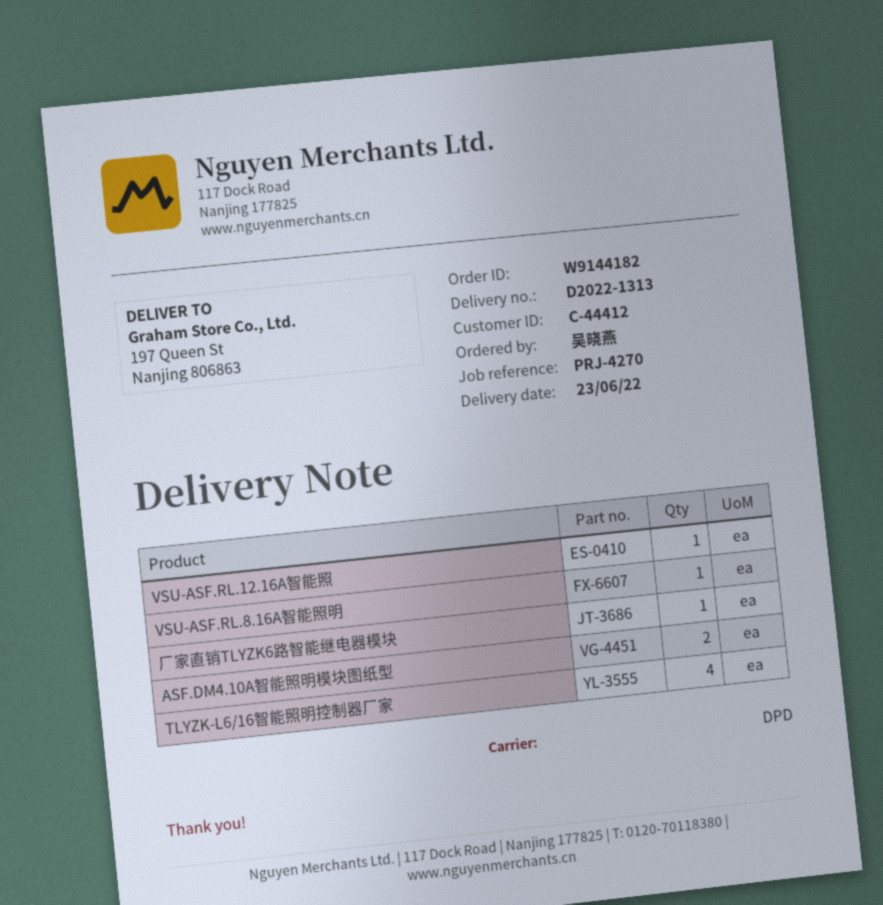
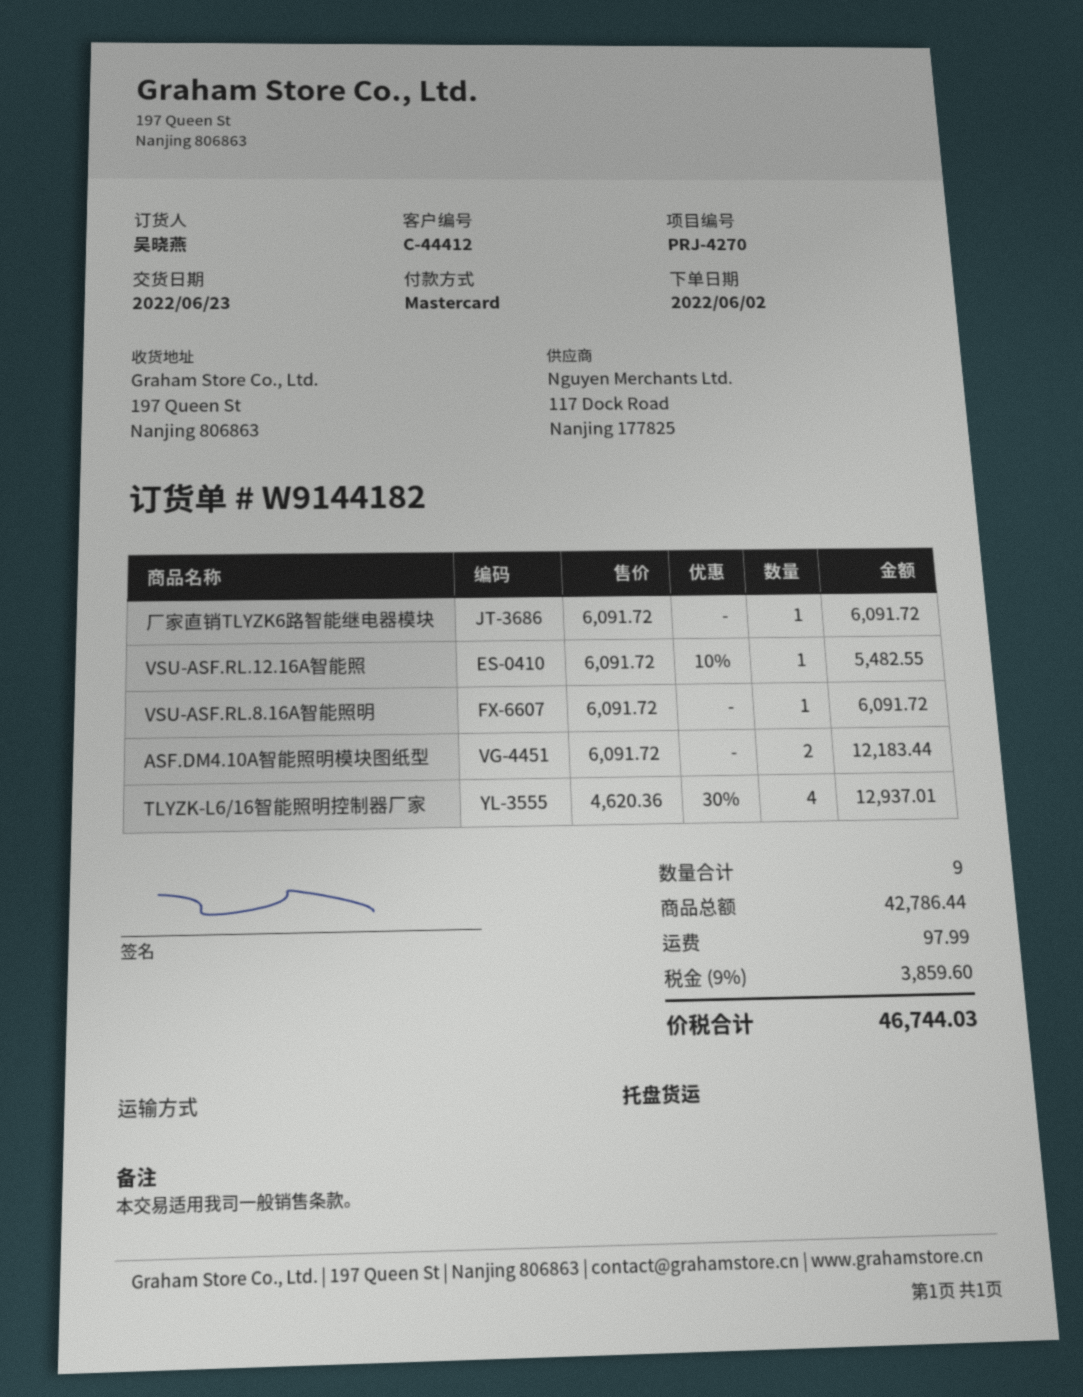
shipping method: DPD -> pallet freight

